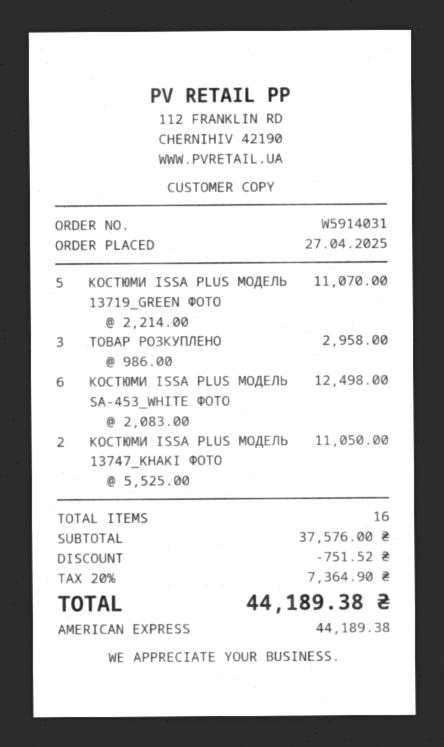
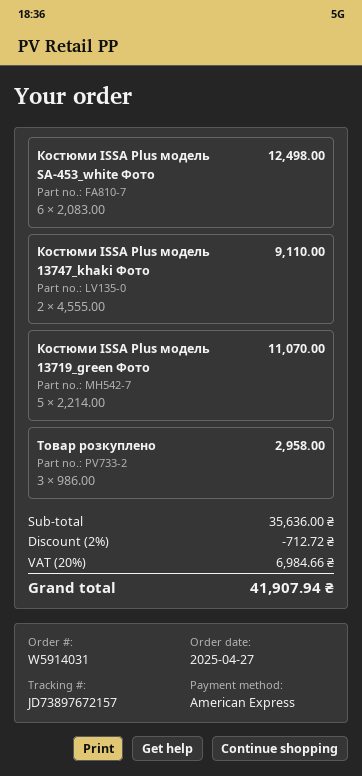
КОСТЮМИ ISSA PLUS МОДЕЛЬ 13747_KHAKI ФОТО: 2 x 5525.00 = 11050.00 -> 2 x 4555.00 = 9110.00
subtotal: 37576.00 -> 35636.00
discount: 751.52 -> 712.72
tax: 20% = 7364.90 -> 20% = 6984.66
total: 44189.38 -> 41907.94

